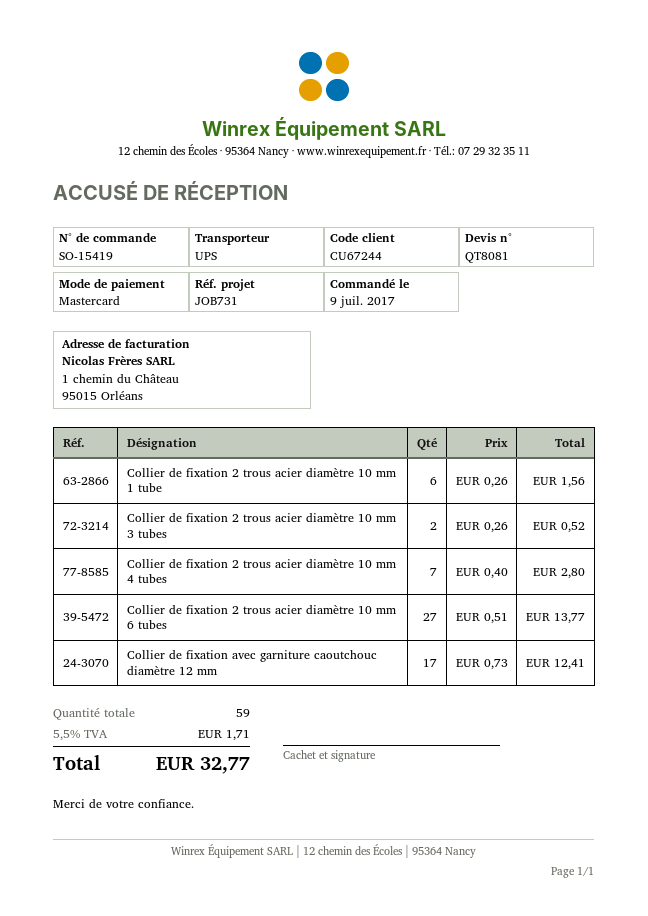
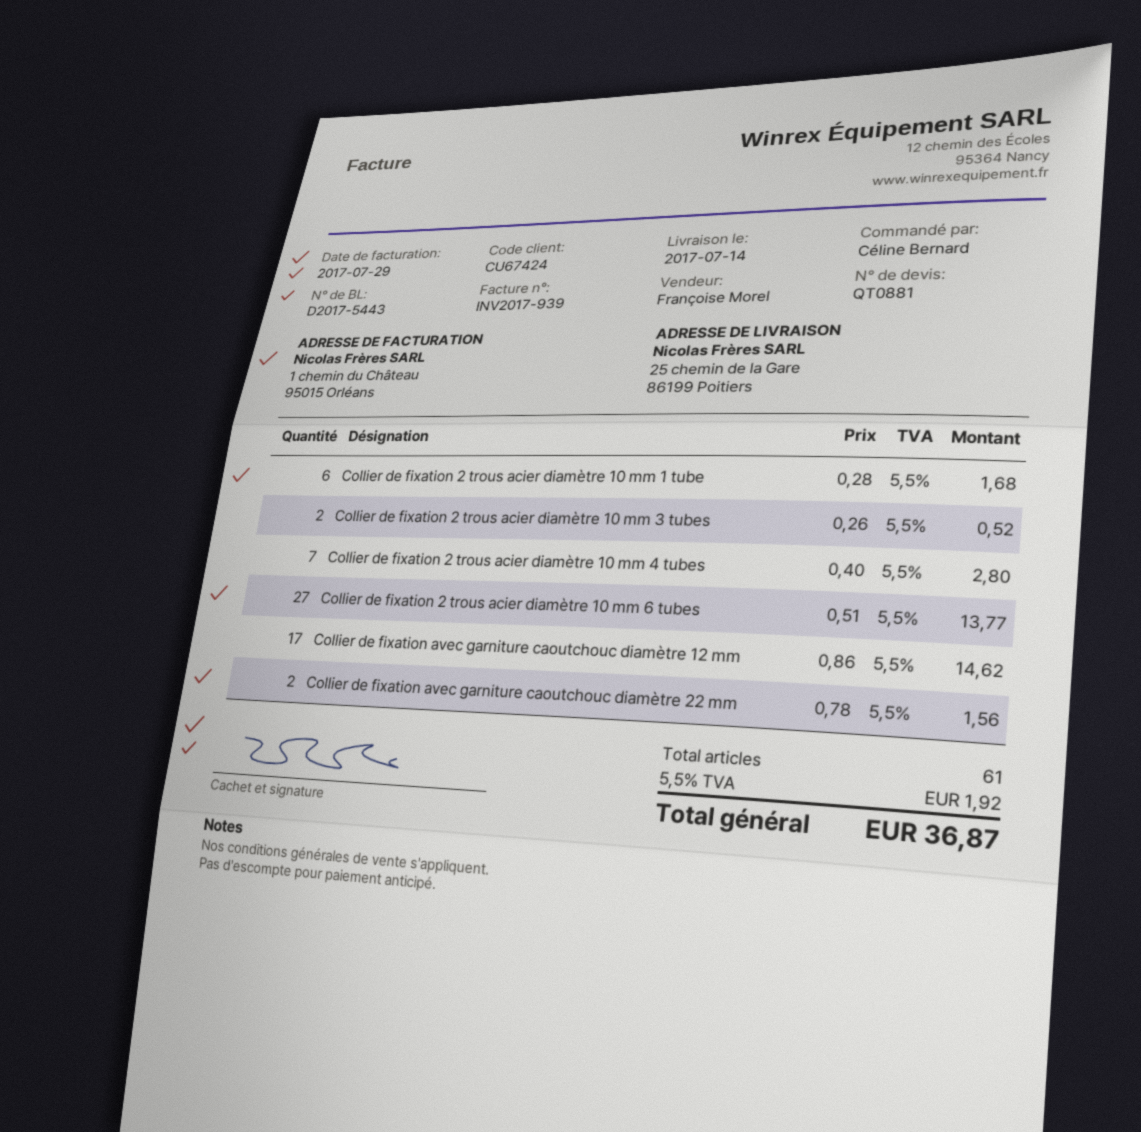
quote number: QT8081 -> QT0881
customer number: CU67244 -> CU67424
Collier de fixation 2 trous acier diamètre 10 mm 1 tube: 6 x 0.26 = 1.56 -> 6 x 0.28 = 1.68
Collier de fixation avec garniture caoutchouc diamètre 12 mm: 17 x 0.73 = 12.41 -> 17 x 0.86 = 14.62
Collier de fixation avec garniture caoutchouc diamètre 22 mm: none -> 2 x 0.78 = 1.56
total quantity: 59 -> 61
tax: 5.5% = 1.71 -> 5.5% = 1.92
total: 32.77 -> 36.87

